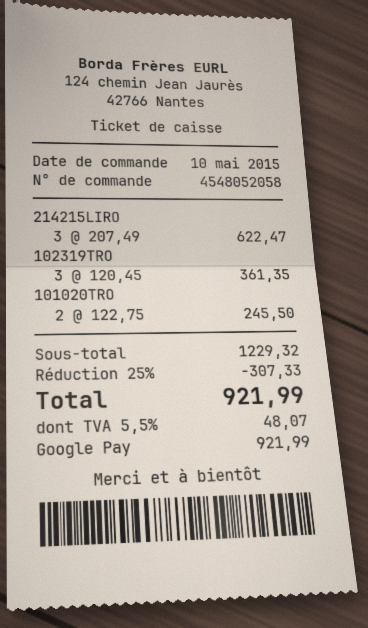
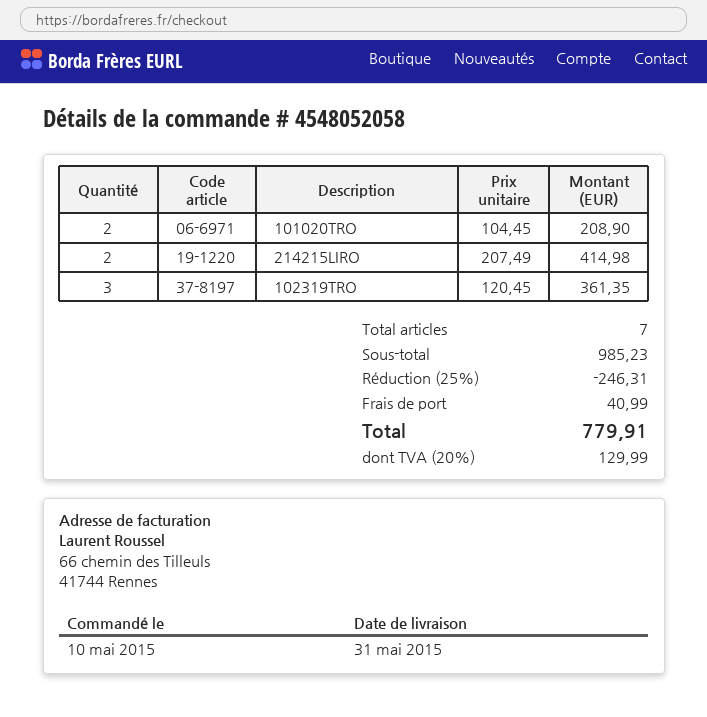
214215LIRO: 3 x 207.49 = 622.47 -> 2 x 207.49 = 414.98
101020TRO: 2 x 122.75 = 245.50 -> 2 x 104.45 = 208.90
subtotal: 1229.32 -> 985.23
discount: 25% = 307.33 -> 25% = 246.31
shipping: none -> 40.99
tax: 5.5% = 48.07 -> 20% = 129.99
total: 921.99 -> 779.91

